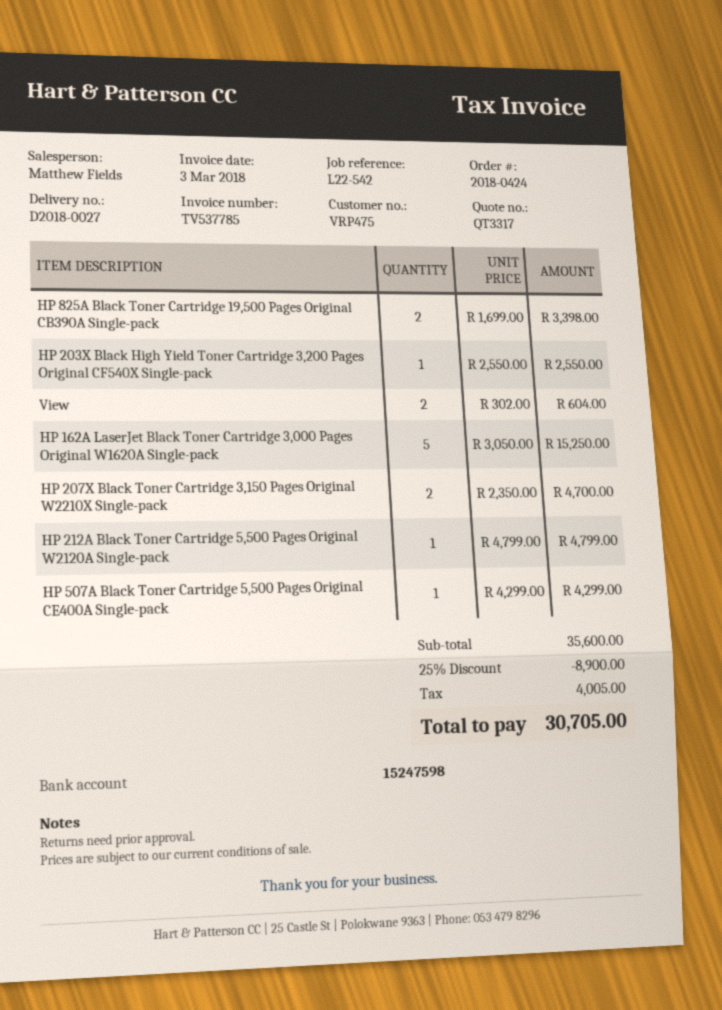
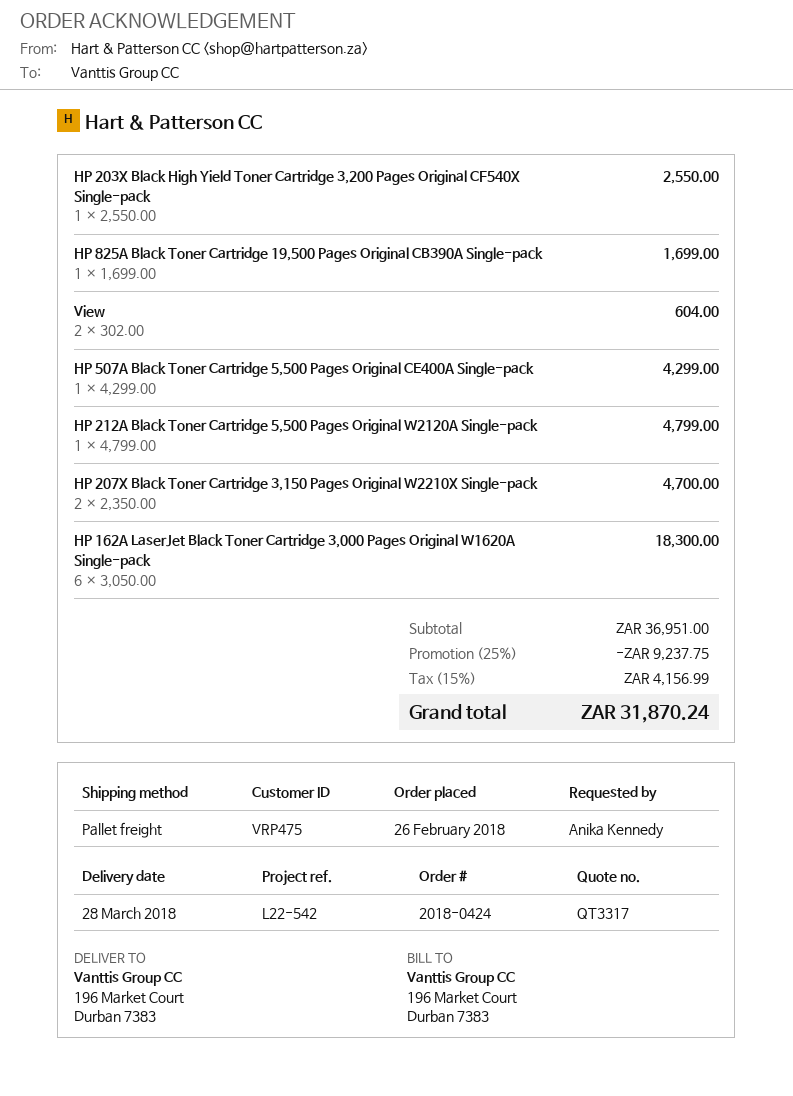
HP 825A Black Toner Cartridge 19,500 Pages Original CB390A Single-pack: 2 x 1699.00 = 3398.00 -> 1 x 1699.00 = 1699.00
HP 162A LaserJet Black Toner Cartridge 3,000 Pages Original W1620A Single-pack: 5 x 3050.00 = 15250.00 -> 6 x 3050.00 = 18300.00
subtotal: 35600.00 -> 36951.00
discount: 25% = 8900.00 -> 25% = 9237.75
tax: 4005.00 -> 4156.99
total: 30705.00 -> 31870.24

